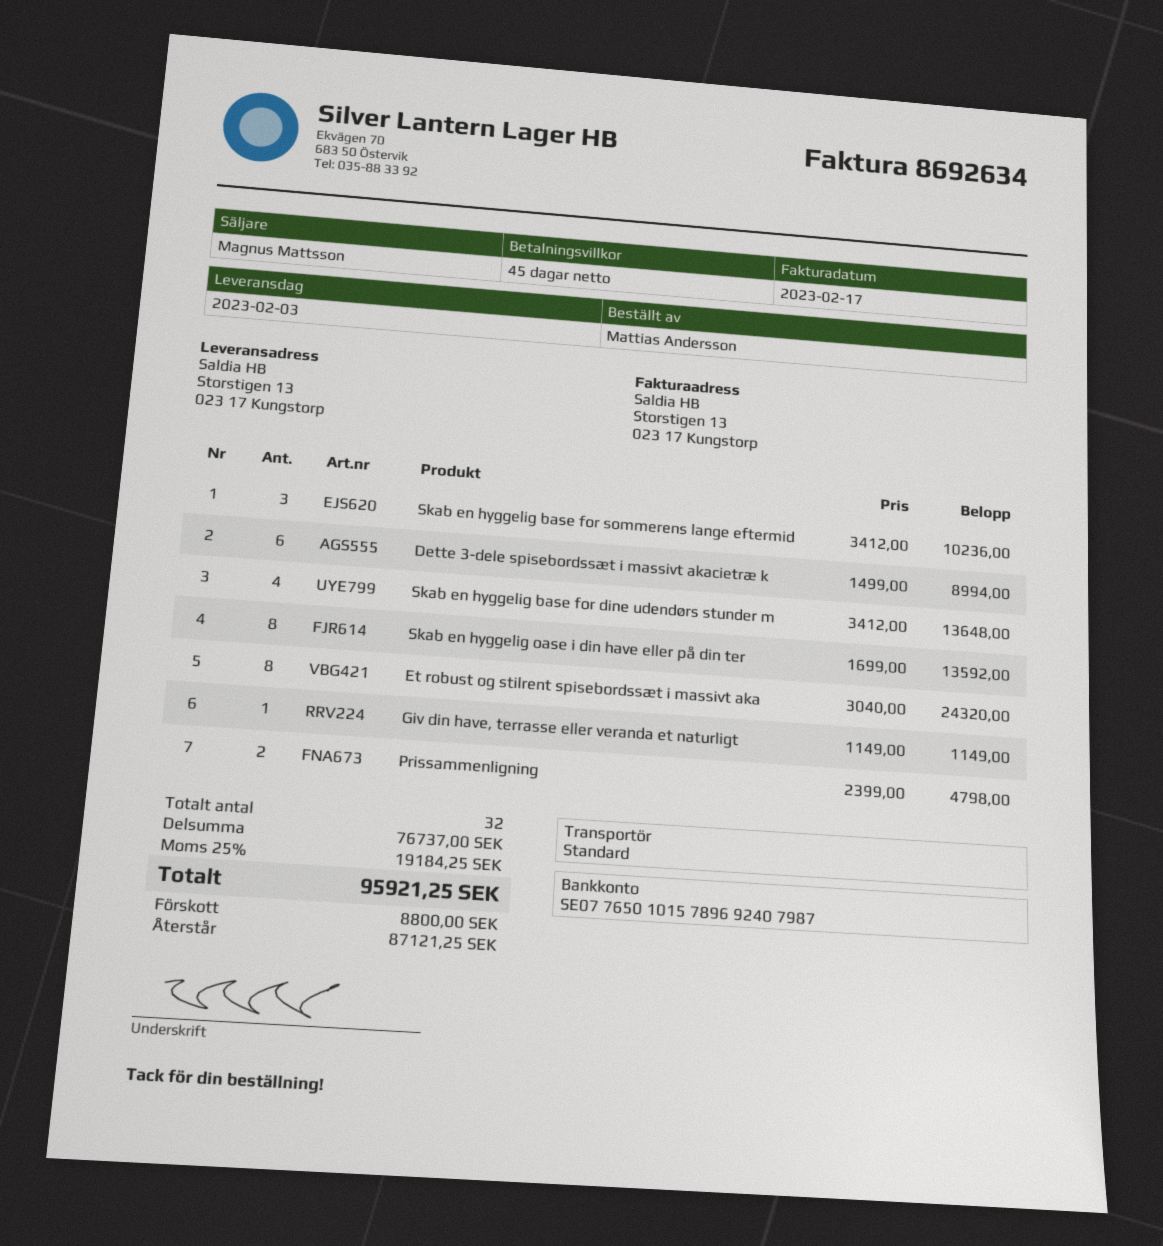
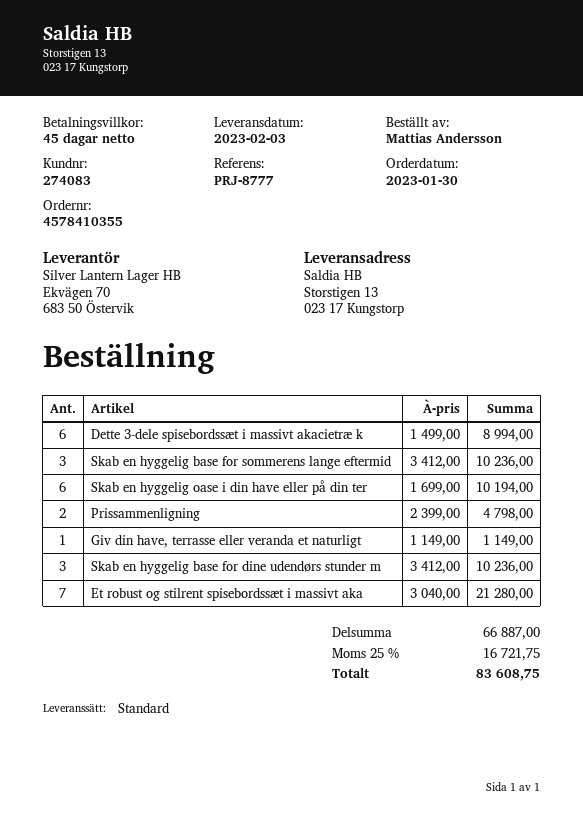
Skab en hyggelig base for dine udendørs stunder m: 4 x 3412.00 = 13648.00 -> 3 x 3412.00 = 10236.00
Skab en hyggelig oase i din have eller på din ter: 8 x 1699.00 = 13592.00 -> 6 x 1699.00 = 10194.00
Et robust og stilrent spisebordssæt i massivt aka: 8 x 3040.00 = 24320.00 -> 7 x 3040.00 = 21280.00
subtotal: 76737.00 -> 66887.00
tax: 25% = 19184.25 -> 25% = 16721.75
total: 95921.25 -> 83608.75

